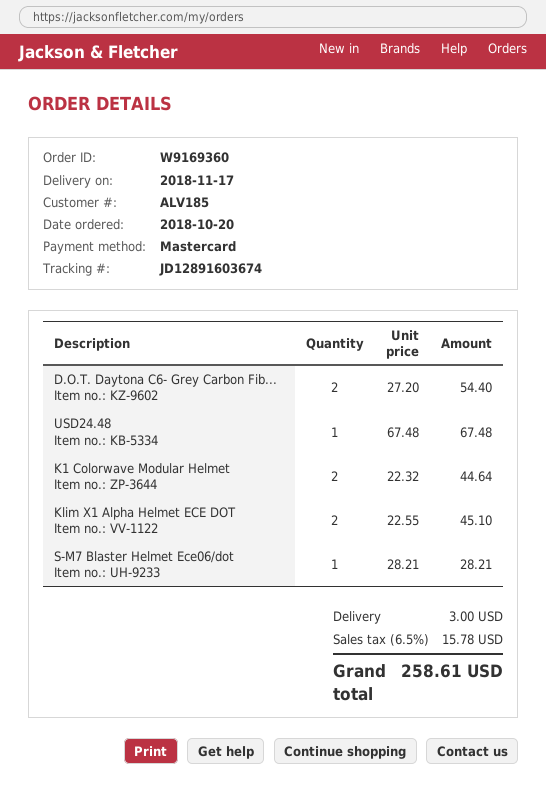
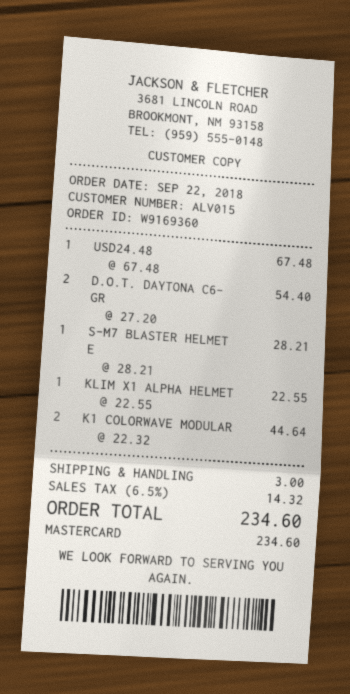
order date: 2018-10-20 -> 2018-09-22
customer number: ALV185 -> ALV015
Klim X1 Alpha Helmet ECE DOT: 2 x 22.55 = 45.10 -> 1 x 22.55 = 22.55
tax: 6.5% = 15.78 -> 6.5% = 14.32
total: 258.61 -> 234.60

